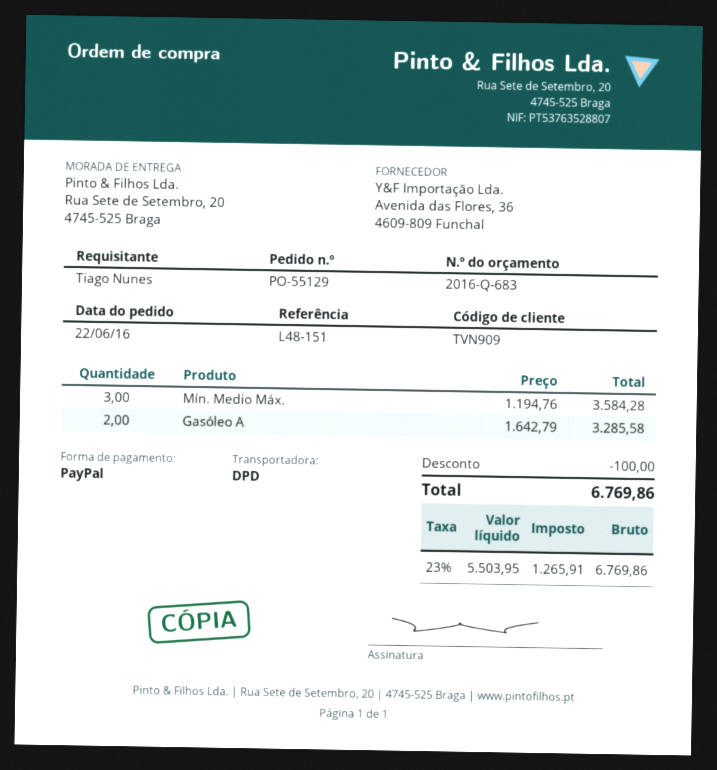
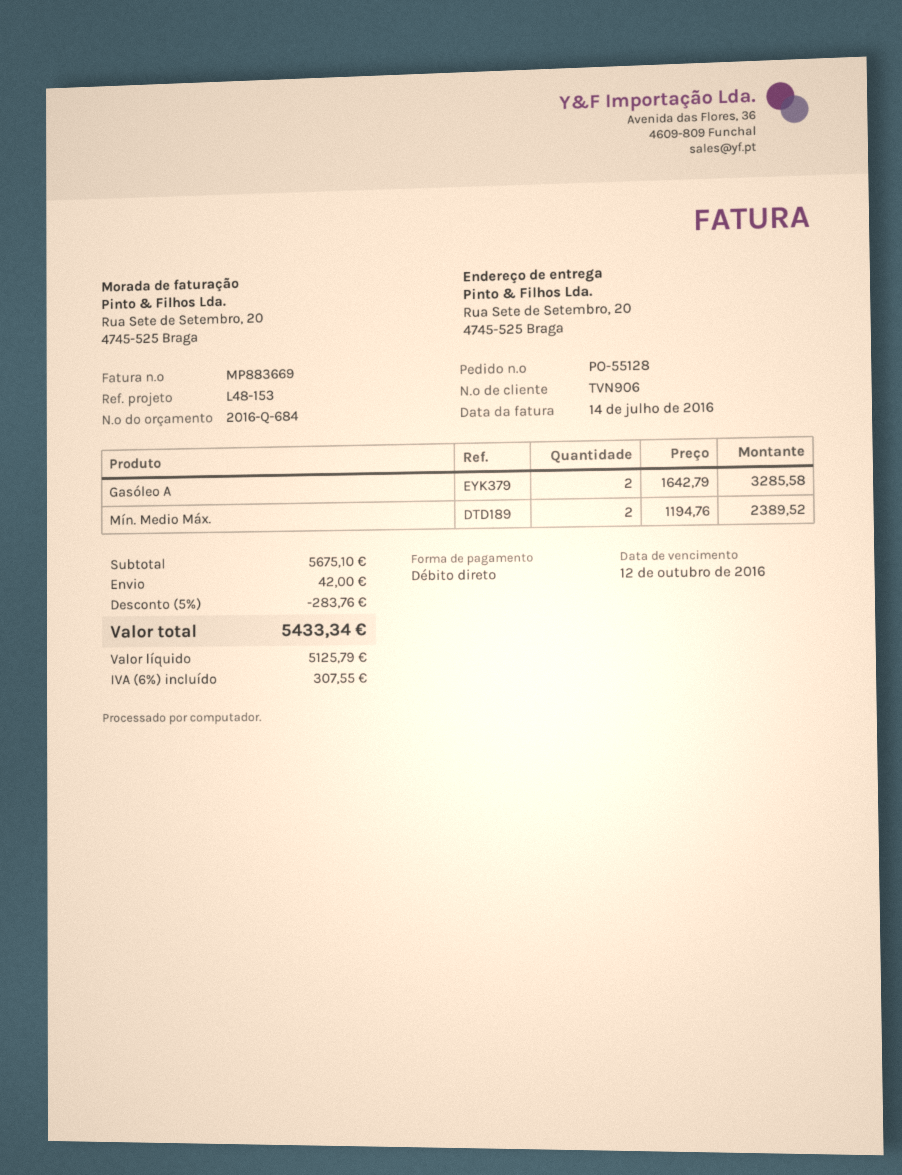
quote number: 2016-Q-683 -> 2016-Q-684
order number: PO-55129 -> PO-55128
customer number: TVN909 -> TVN906
reference: L48-151 -> L48-153
payment method: PayPal -> direct debit
Mín. Medio Máx.: 3 x 1194.76 = 3584.28 -> 2 x 1194.76 = 2389.52
discount: 100.00 -> 283.76
shipping: none -> 42.00
net: 5503.95 -> 5125.79
tax: 23% = 1265.91 -> 6% = 307.55
total: 6769.86 -> 5433.34

